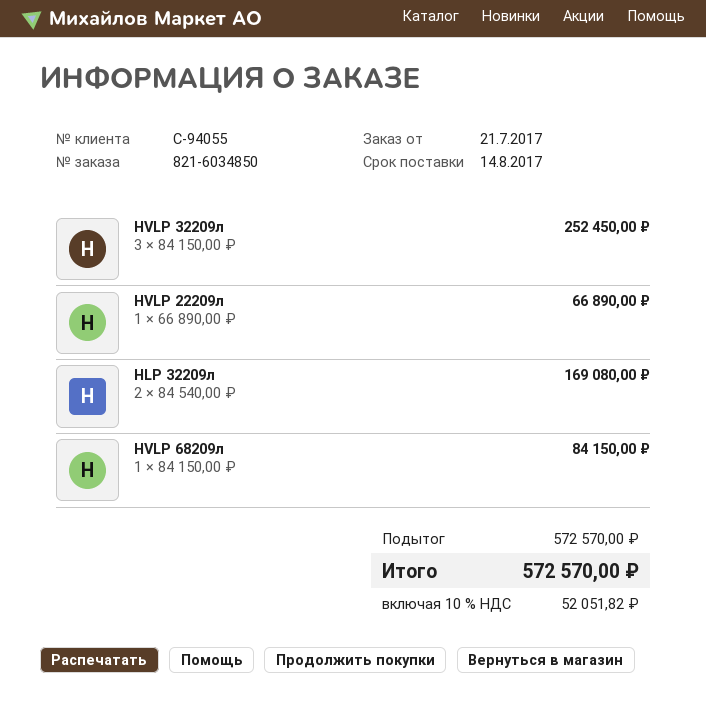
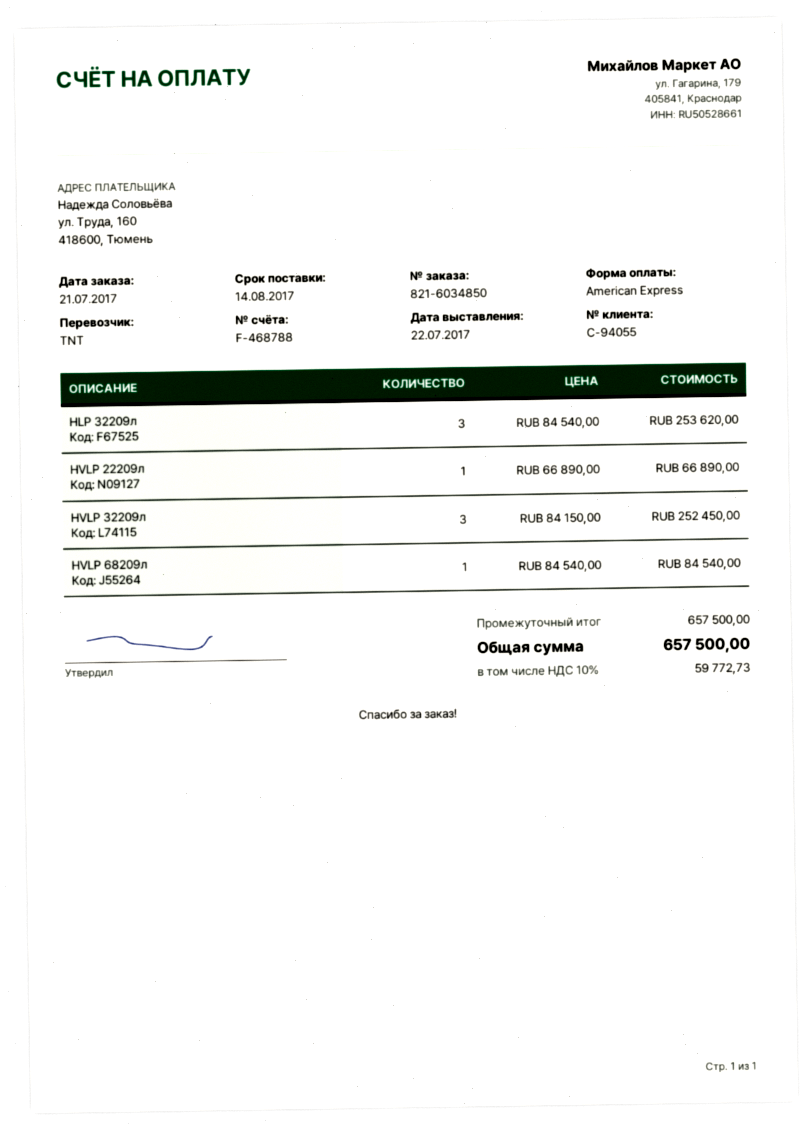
HLP 32209л: 2 x 84540.00 = 169080.00 -> 3 x 84540.00 = 253620.00
HVLP 68209л: 1 x 84150.00 = 84150.00 -> 1 x 84540.00 = 84540.00
subtotal: 572570.00 -> 657500.00
tax: 10% = 52051.82 -> 10% = 59772.73
total: 572570.00 -> 657500.00

